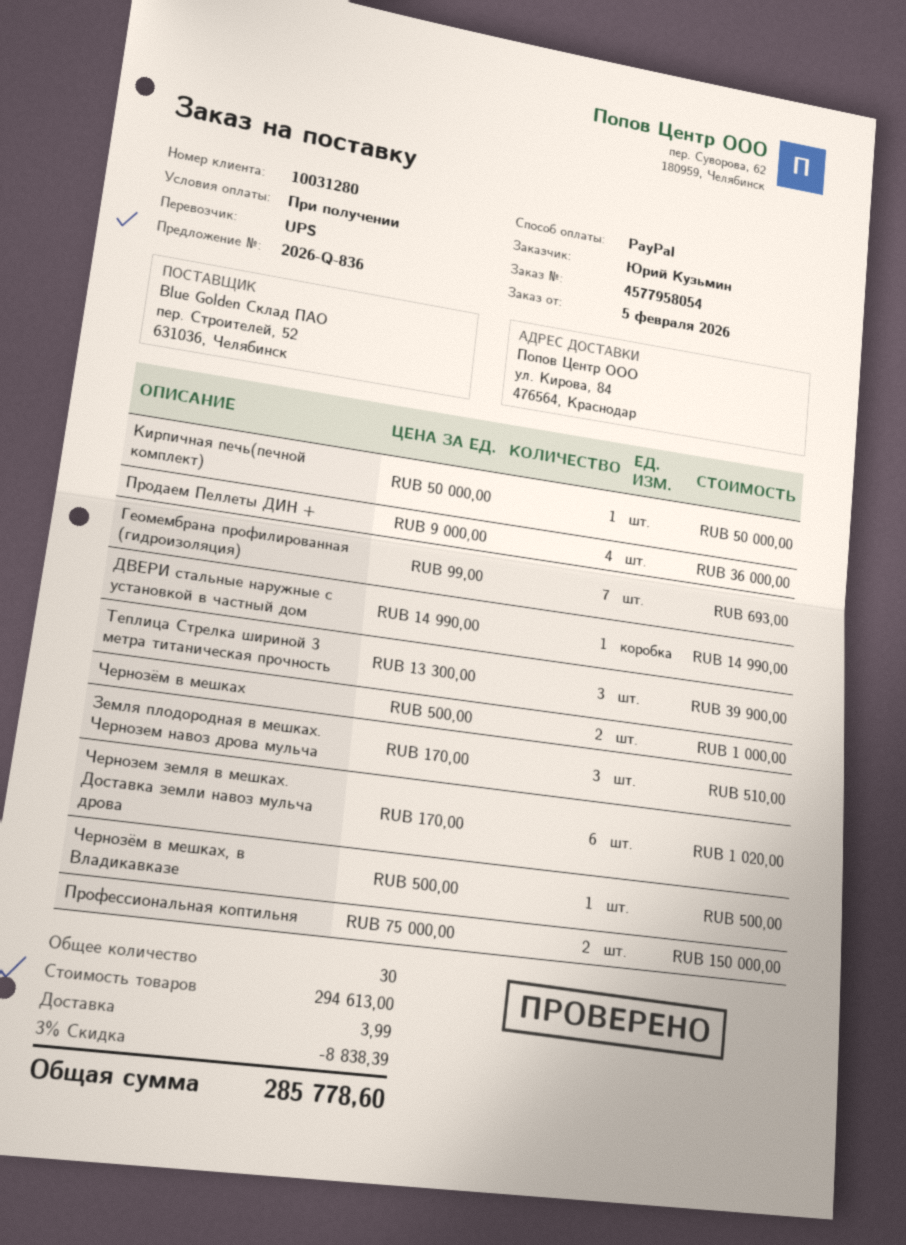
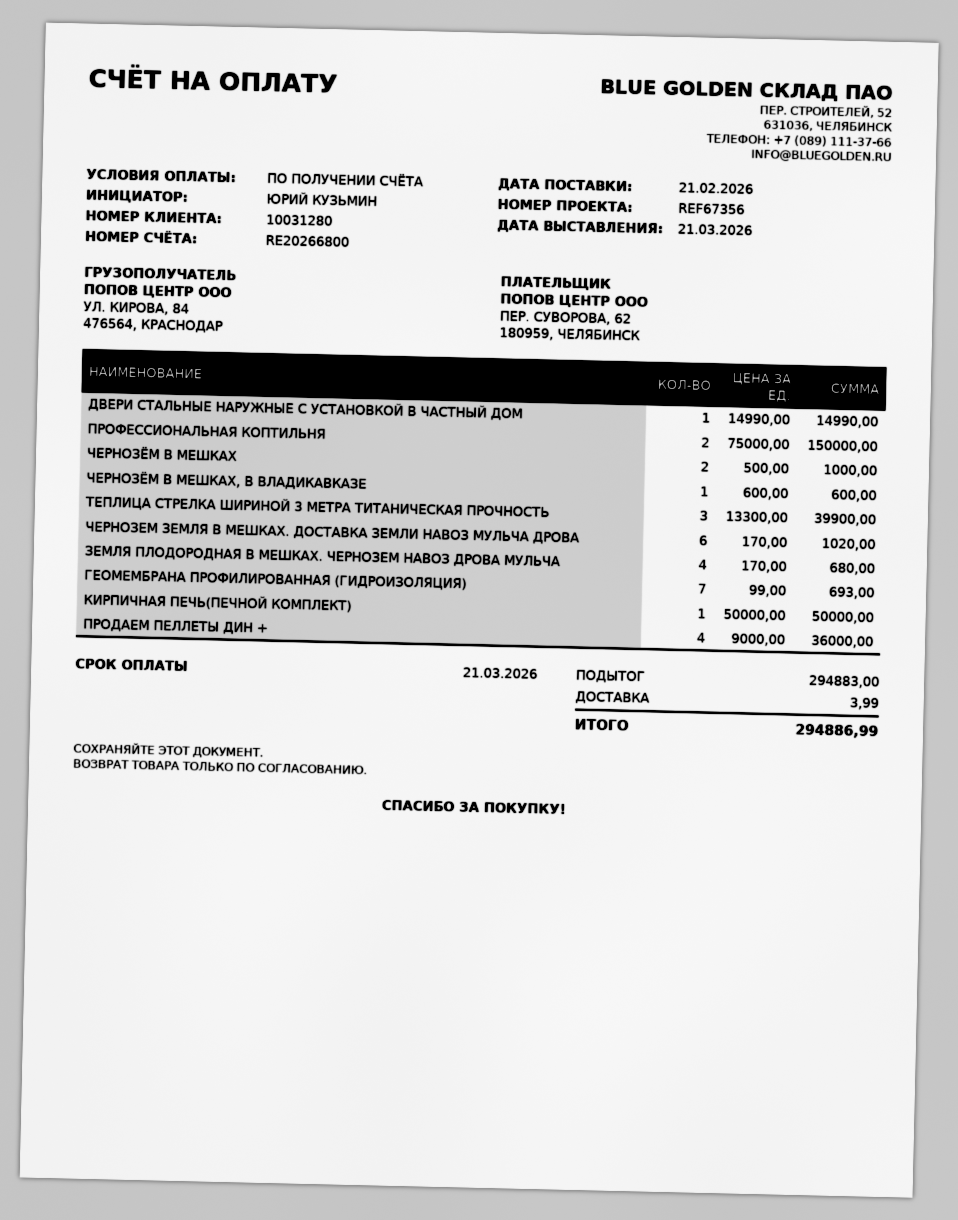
Земля плодородная в мешках. Чернозем навоз дрова мульча: 3 x 170.00 = 510.00 -> 4 x 170.00 = 680.00
Чернозём в мешках, в Владикавказе: 1 x 500.00 = 500.00 -> 1 x 600.00 = 600.00
subtotal: 294613.00 -> 294883.00
discount: 3% = 8838.39 -> none
total: 285778.60 -> 294886.99

